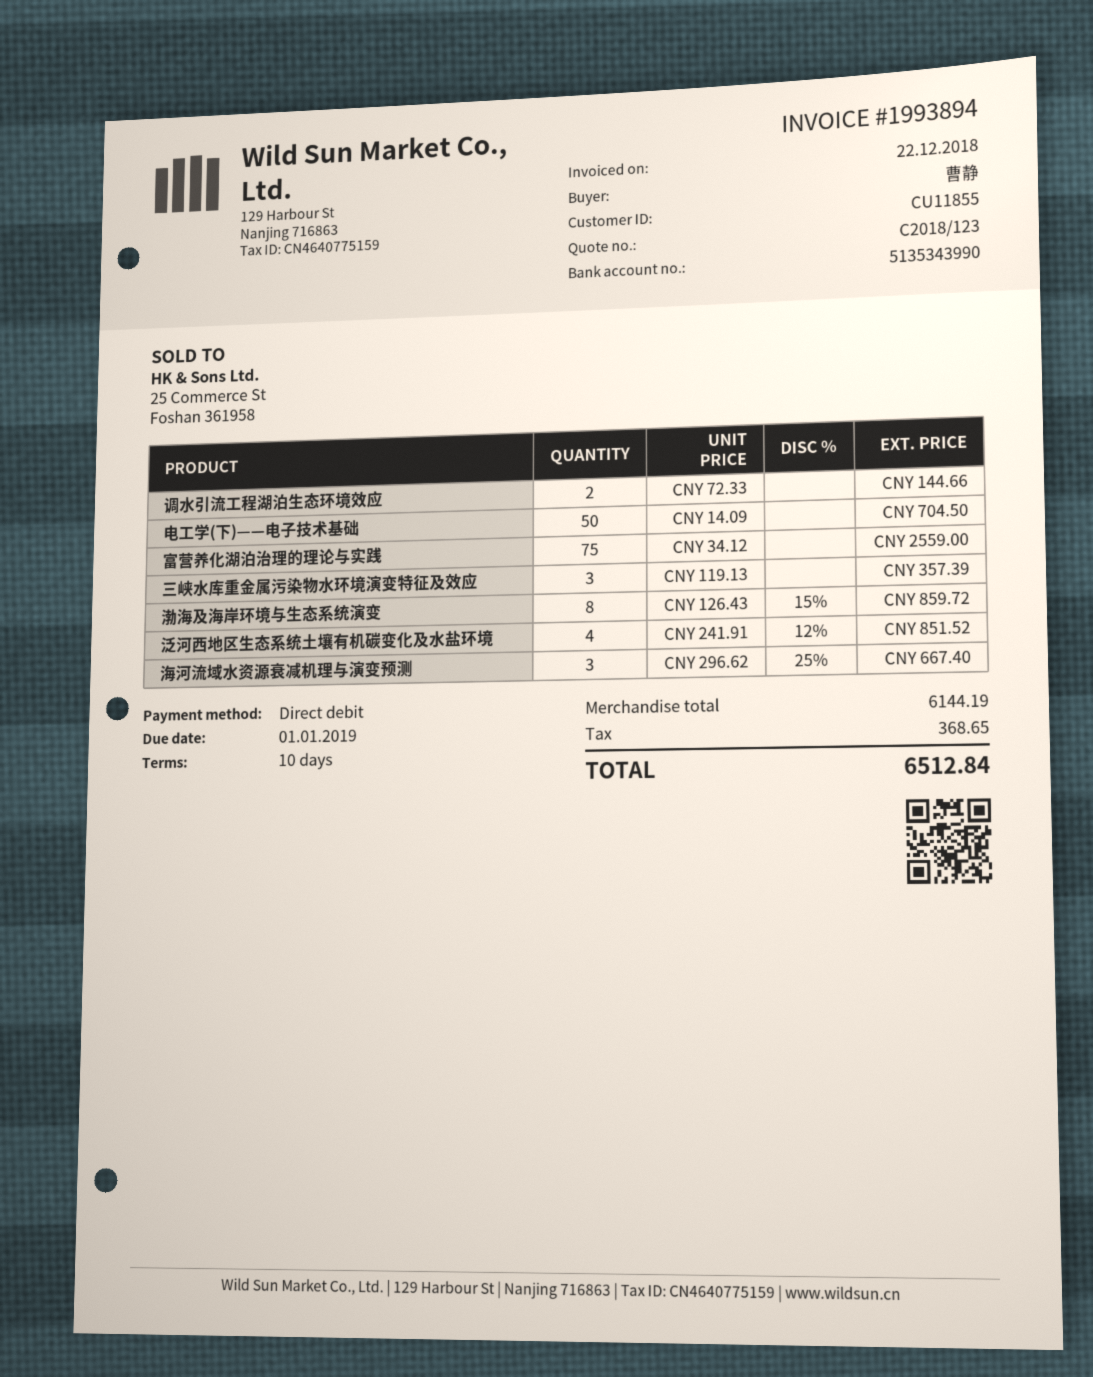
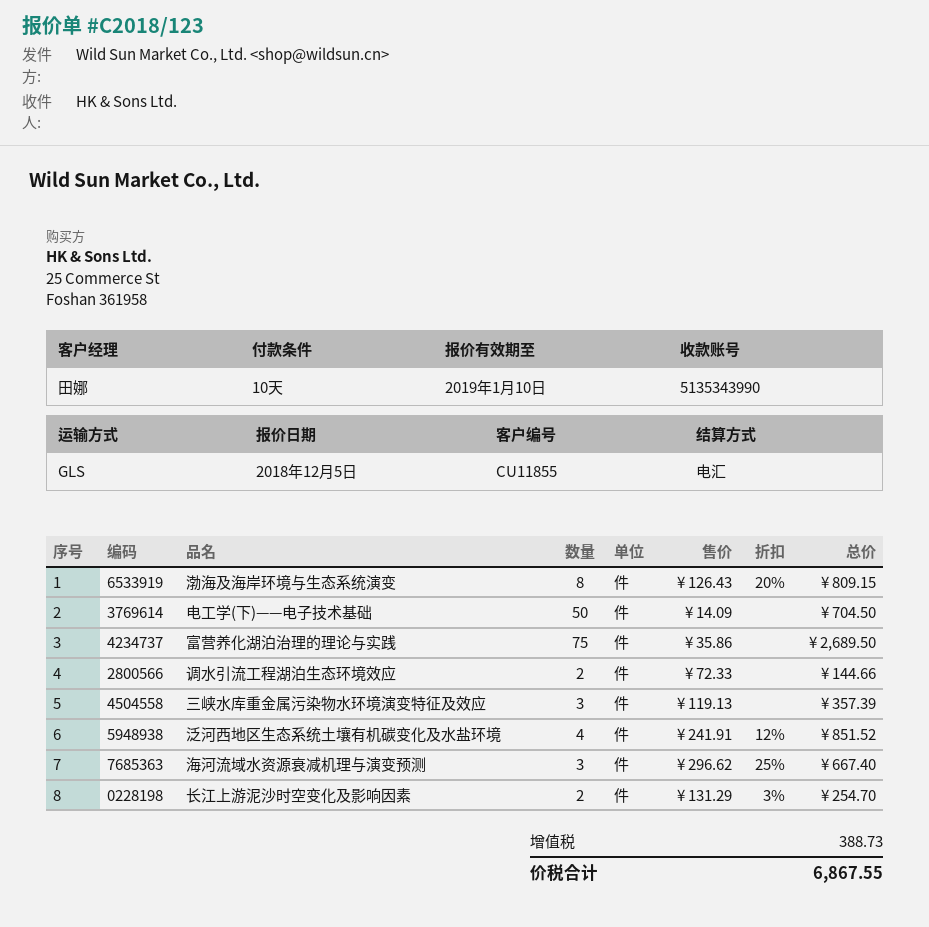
payment method: direct debit -> bank transfer
富营养化湖泊治理的理论与实践: 75 x 34.12 = 2559.00 -> 75 x 35.86 = 2689.50
渤海及海岸环境与生态系统演变: 8 x 126.43 - 15% = 859.72 -> 8 x 126.43 - 20% = 809.15
长江上游泥沙时空变化及影响因素: none -> 2 x 131.29 - 3% = 254.70
tax: 368.65 -> 388.73
total: 6512.84 -> 6867.55

